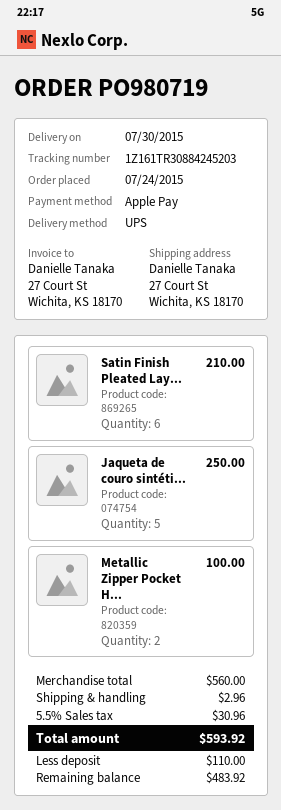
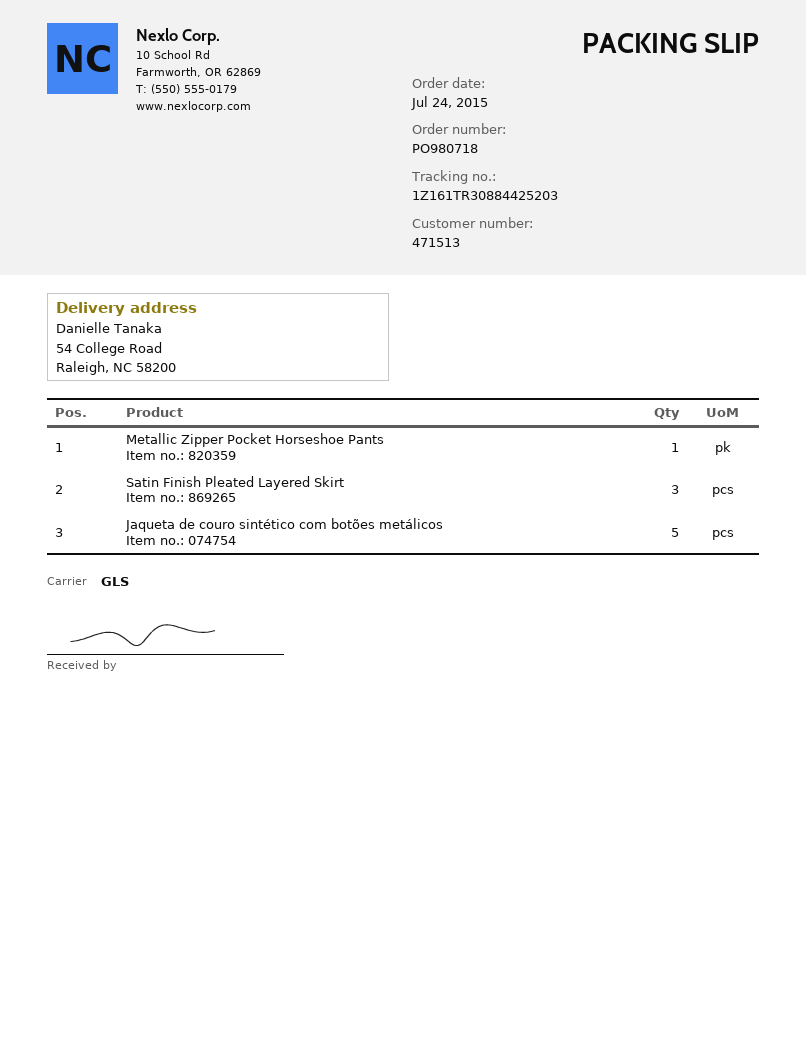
order number: PO980719 -> PO980718
shipping method: UPS -> GLS
tracking number: 1Z161TR30884245203 -> 1Z161TR30884425203
ship to: 27 Court St, Wichita, KS 18170 -> 54 College Road, Raleigh, NC 58200
Satin Finish Pleated Lay...: 6 -> 3
Metallic Zipper Pocket H...: 2 -> 1

